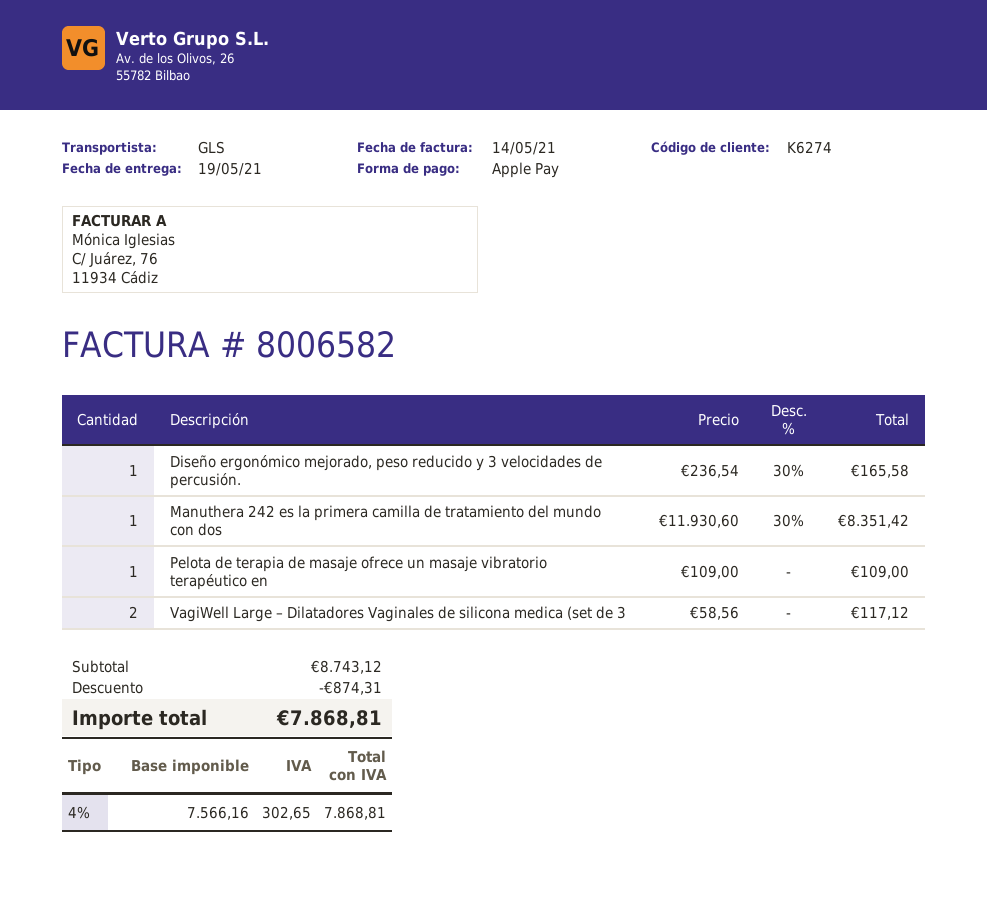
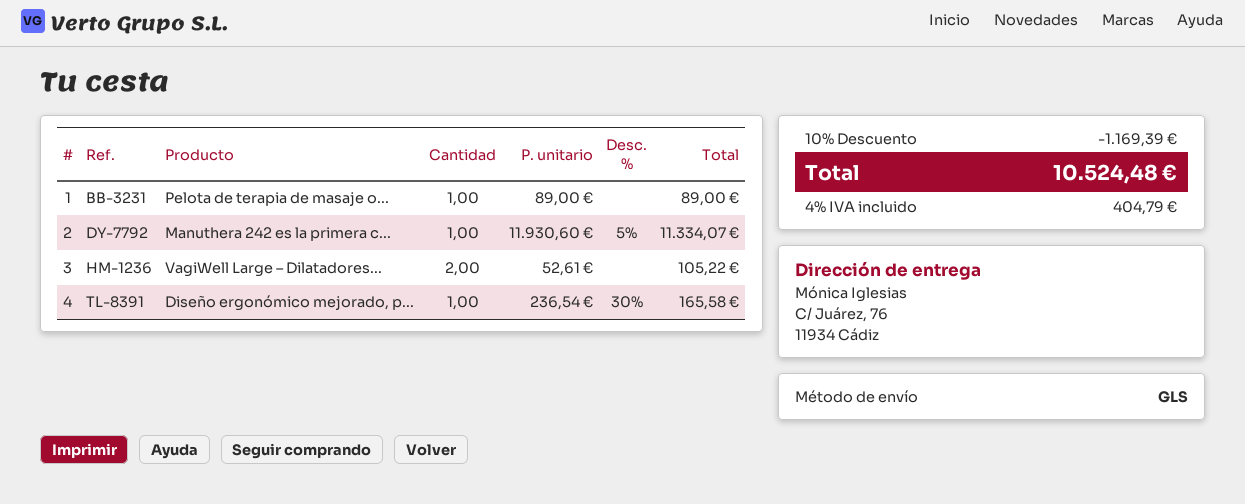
Manuthera 242 es la primera camilla de tratamiento del mundo con dos: 1 x 11930.60 - 30% = 8351.42 -> 1 x 11930.60 - 5% = 11334.07
Pelota de terapia de masaje ofrece un masaje vibratorio terapéutico en: 1 x 109.00 = 109.00 -> 1 x 89.00 = 89.00
VagiWell Large – Dilatadores Vaginales de silicona medica (set de 3: 2 x 58.56 = 117.12 -> 2 x 52.61 = 105.22
discount: 874.31 -> 1169.39
tax: 4% = 302.65 -> 4% = 404.79
total: 7868.81 -> 10524.48

